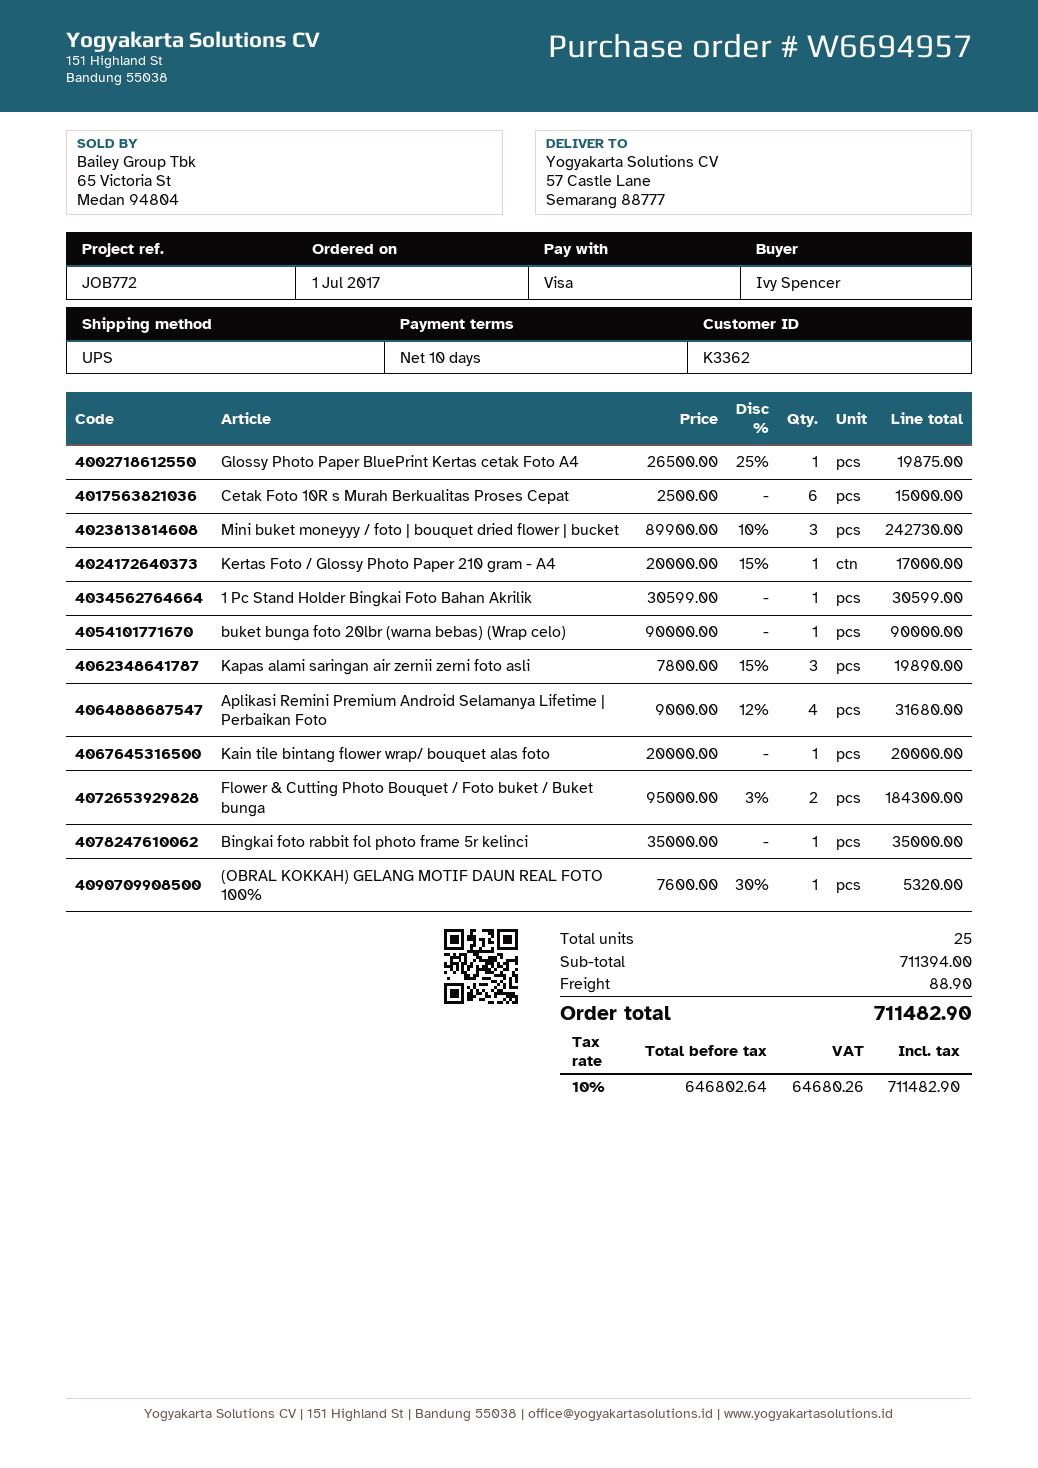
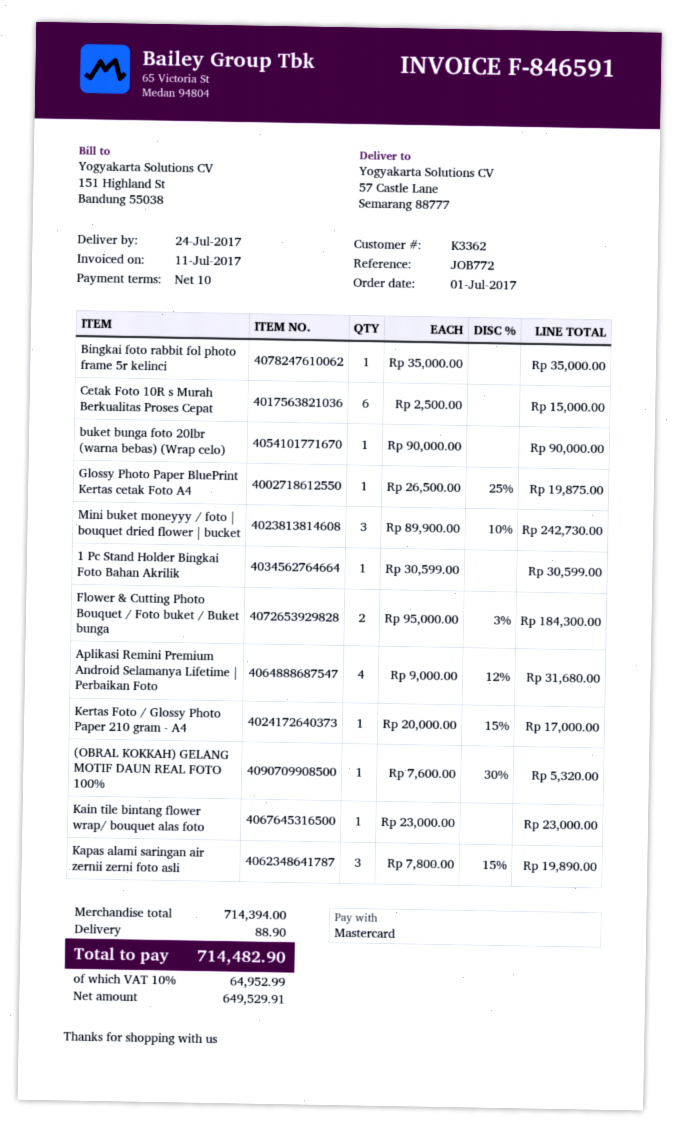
payment method: Visa -> Mastercard
Kain tile bintang flower wrap/ bouquet alas foto: 1 x 20000.00 = 20000.00 -> 1 x 23000.00 = 23000.00
subtotal: 711394.00 -> 714394.00
net: 646802.64 -> 649529.91
tax: 10% = 64680.26 -> 10% = 64952.99
total: 711482.90 -> 714482.90

